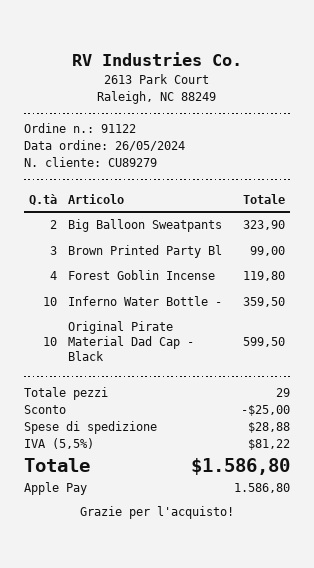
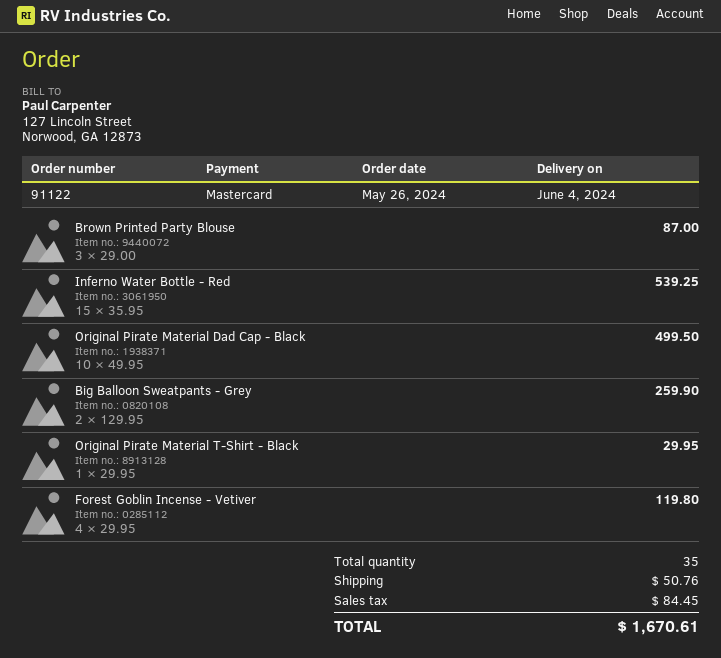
payment method: Apple Pay -> Mastercard
Big Balloon Sweatpants: 2 for 323.90 -> 2 for 259.90
Brown Printed Party Bl: 3 for 99.00 -> 3 for 87.00
Inferno Water Bottle -: 10 for 359.50 -> 15 for 539.25
Original Pirate Material Dad Cap - Black: 10 for 599.50 -> 10 for 499.50
Original Pirate Material T-Shirt - Black: none -> 1 for 29.95
total quantity: 29 -> 35
discount: 25.00 -> none
shipping: 28.88 -> 50.76
tax: 81.22 -> 84.45
total: 1586.80 -> 1670.61

